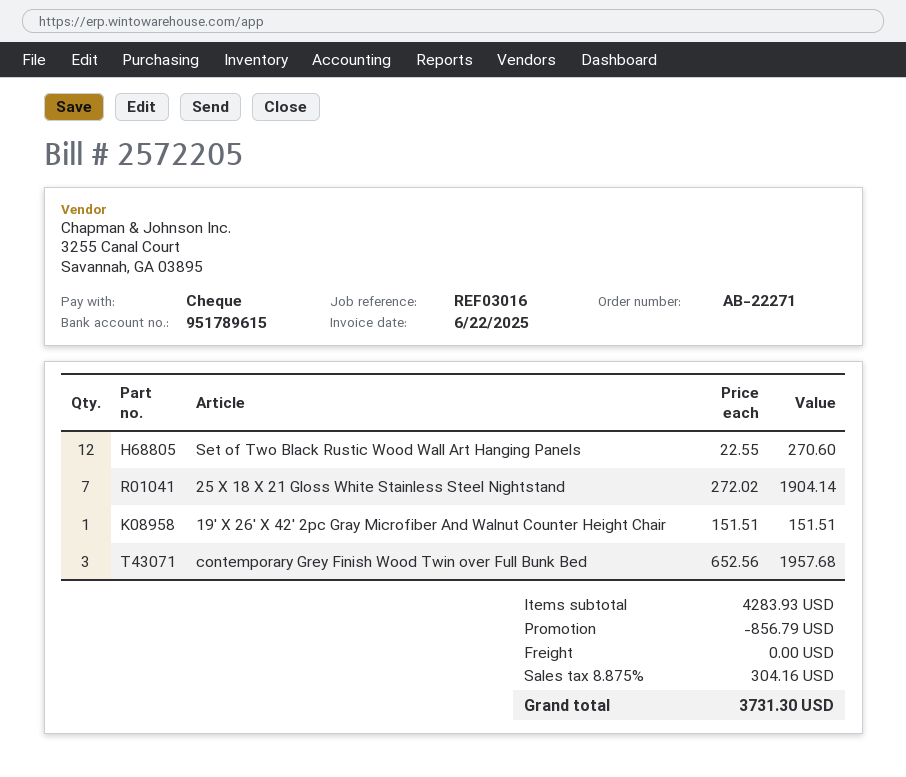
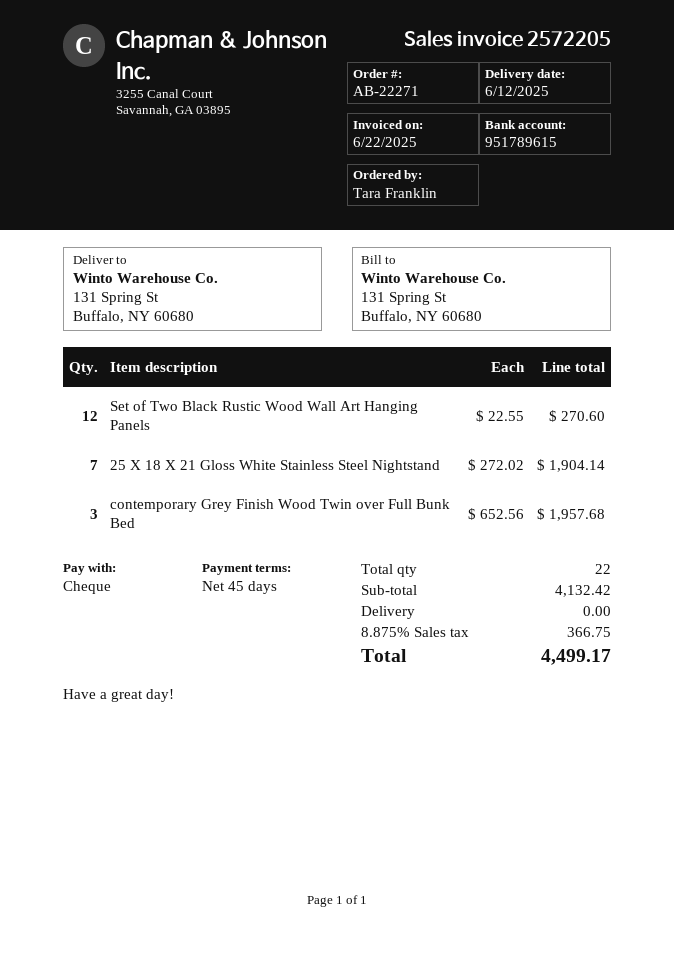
19' X 26' X 42' 2pc Gray Microfiber And Walnut Counter Height Chair: 1 x 151.51 = 151.51 -> none
subtotal: 4283.93 -> 4132.42
discount: 856.79 -> none
tax: 8.875% = 304.16 -> 8.875% = 366.75
total: 3731.30 -> 4499.17

